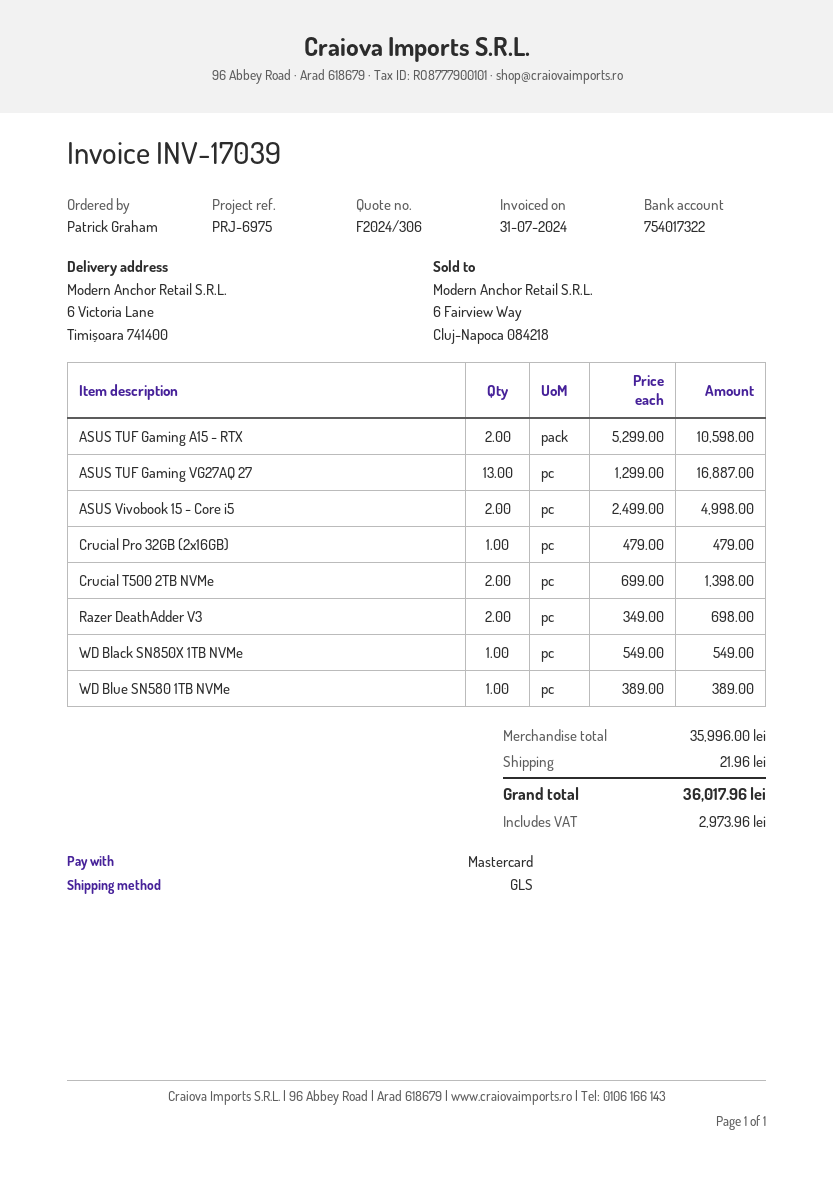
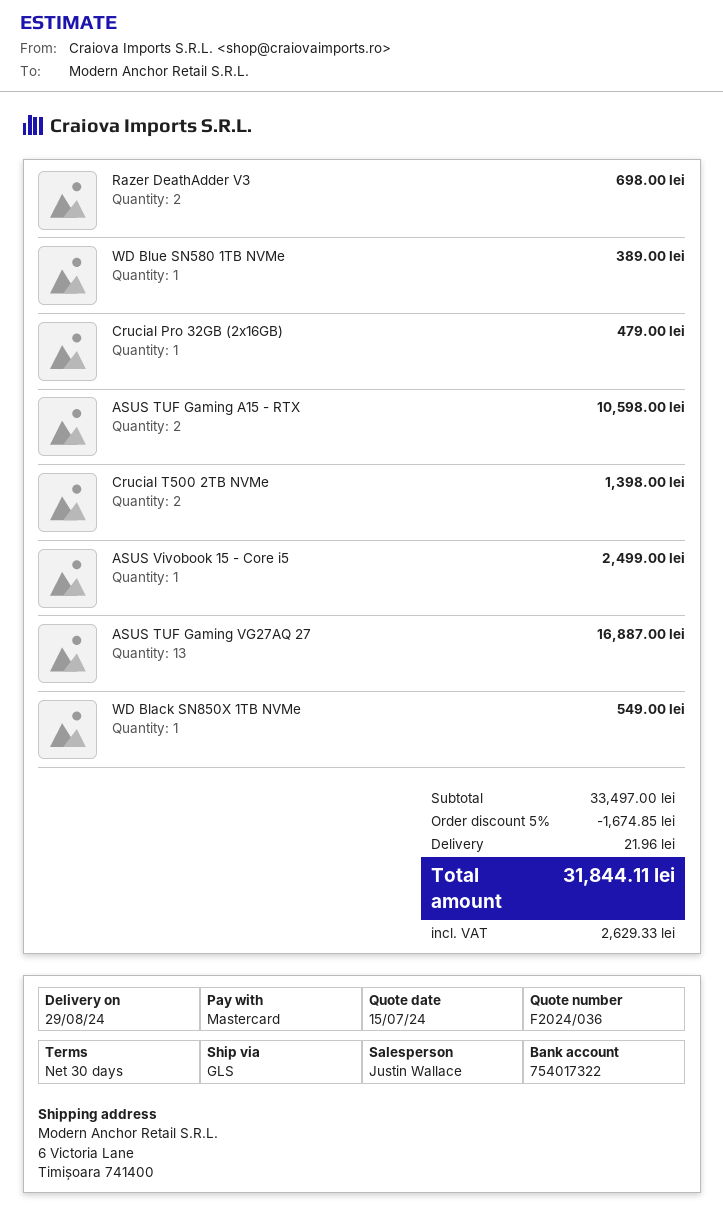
quote number: F2024/306 -> F2024/036
ASUS Vivobook 15 - Core i5: 2 for 4998.00 -> 1 for 2499.00
subtotal: 35996.00 -> 33497.00
discount: none -> 5% = 1674.85
tax: 2973.96 -> 2629.33
total: 36017.96 -> 31844.11

